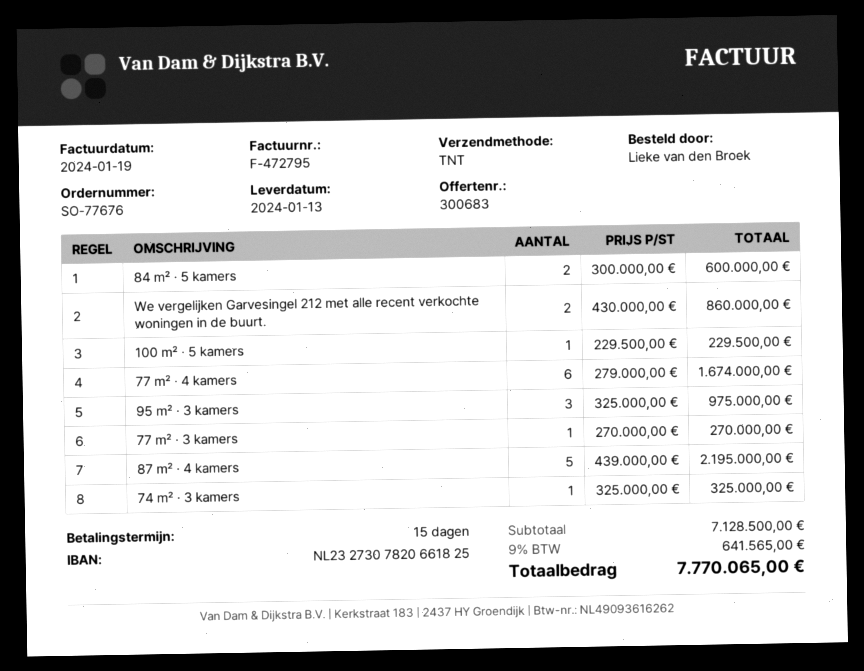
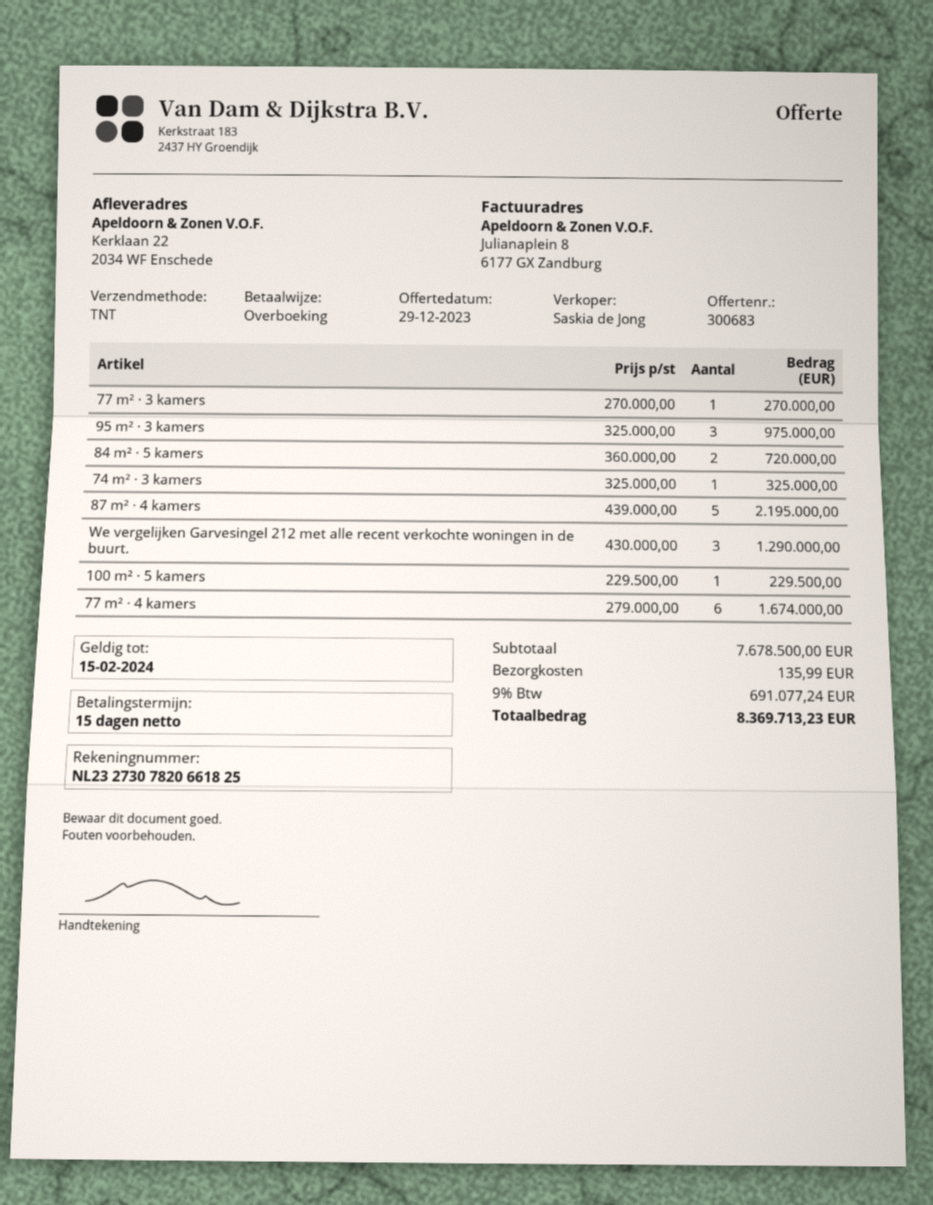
84 m² · 5 kamers: 2 x 300000.00 = 600000.00 -> 2 x 360000.00 = 720000.00
We vergelijken Garvesingel 212 met alle recent verkochte woningen in de buurt.: 2 x 430000.00 = 860000.00 -> 3 x 430000.00 = 1290000.00
subtotal: 7128500.00 -> 7678500.00
shipping: none -> 135.99
tax: 9% = 641565.00 -> 9% = 691077.24
total: 7770065.00 -> 8369713.23

